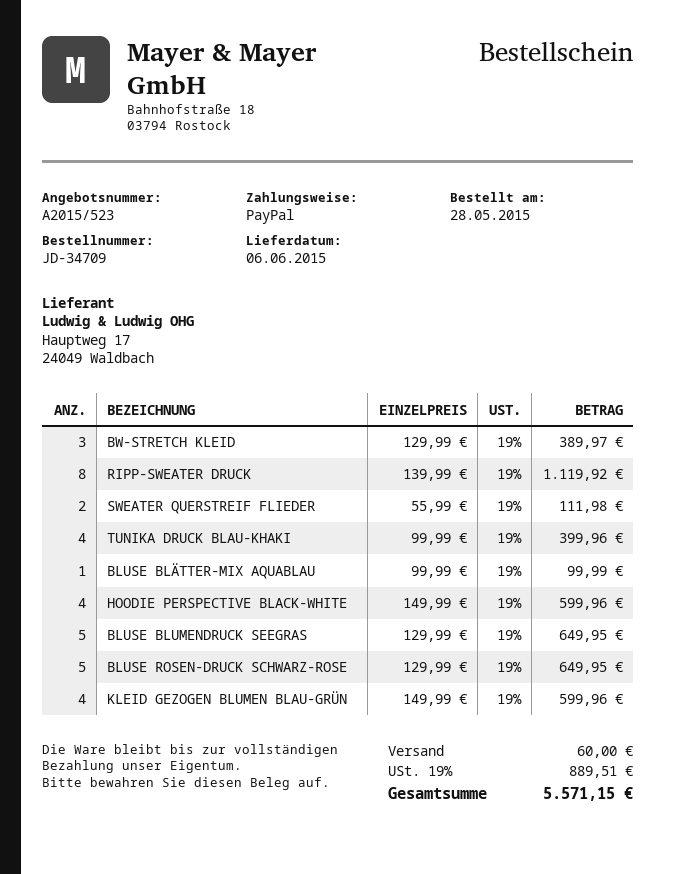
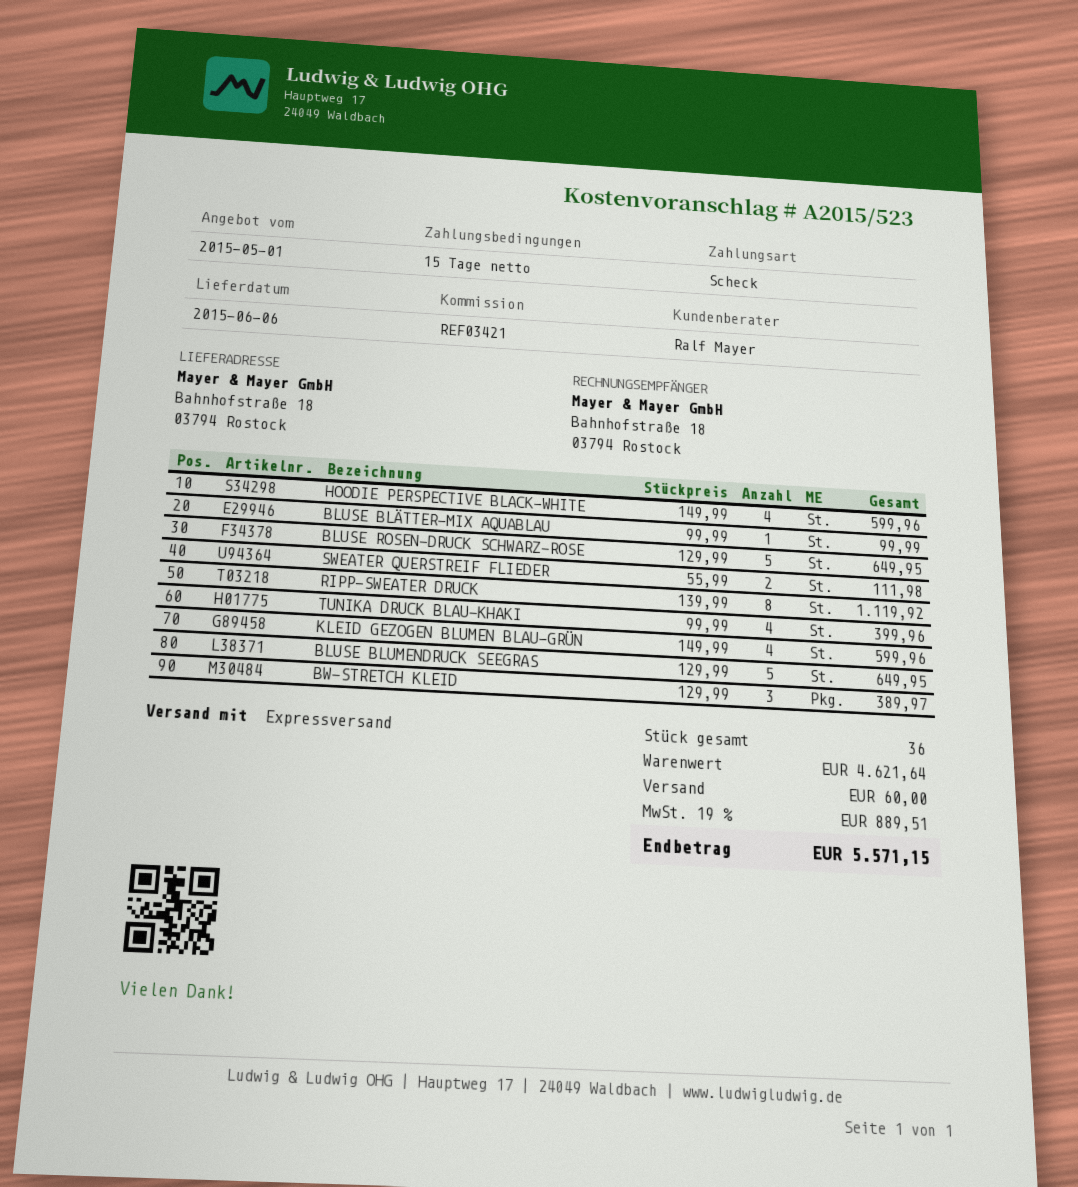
payment method: PayPal -> cheque

